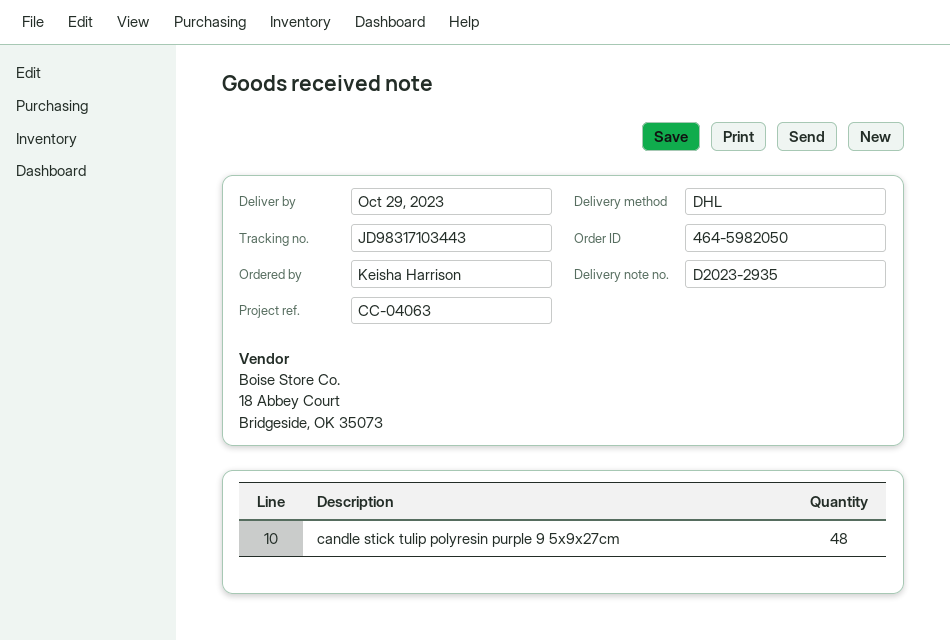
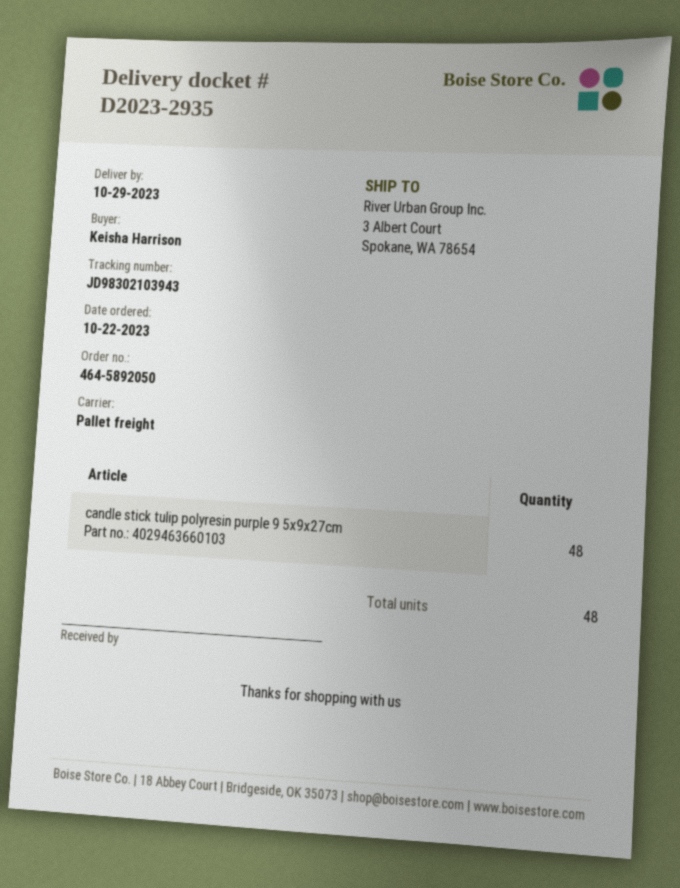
order number: 464-5982050 -> 464-5892050
shipping method: DHL -> pallet freight
tracking number: JD98317103443 -> JD98302103943

